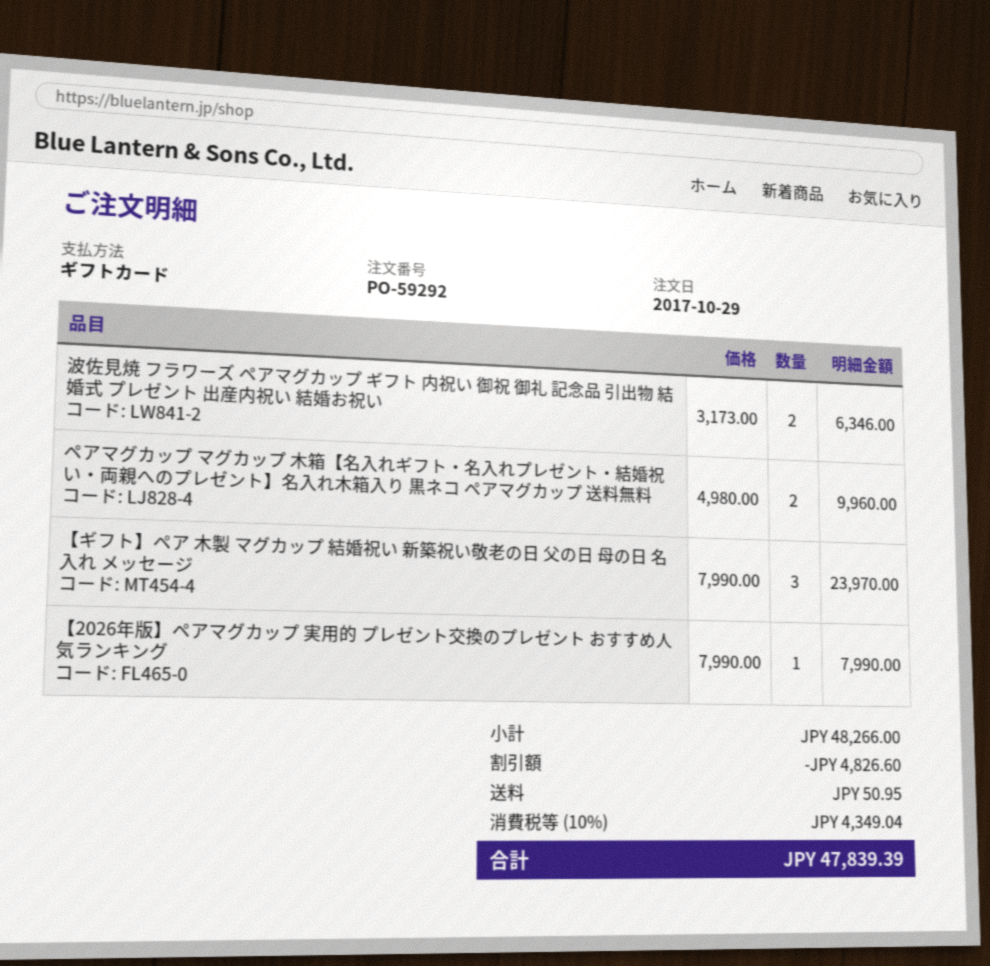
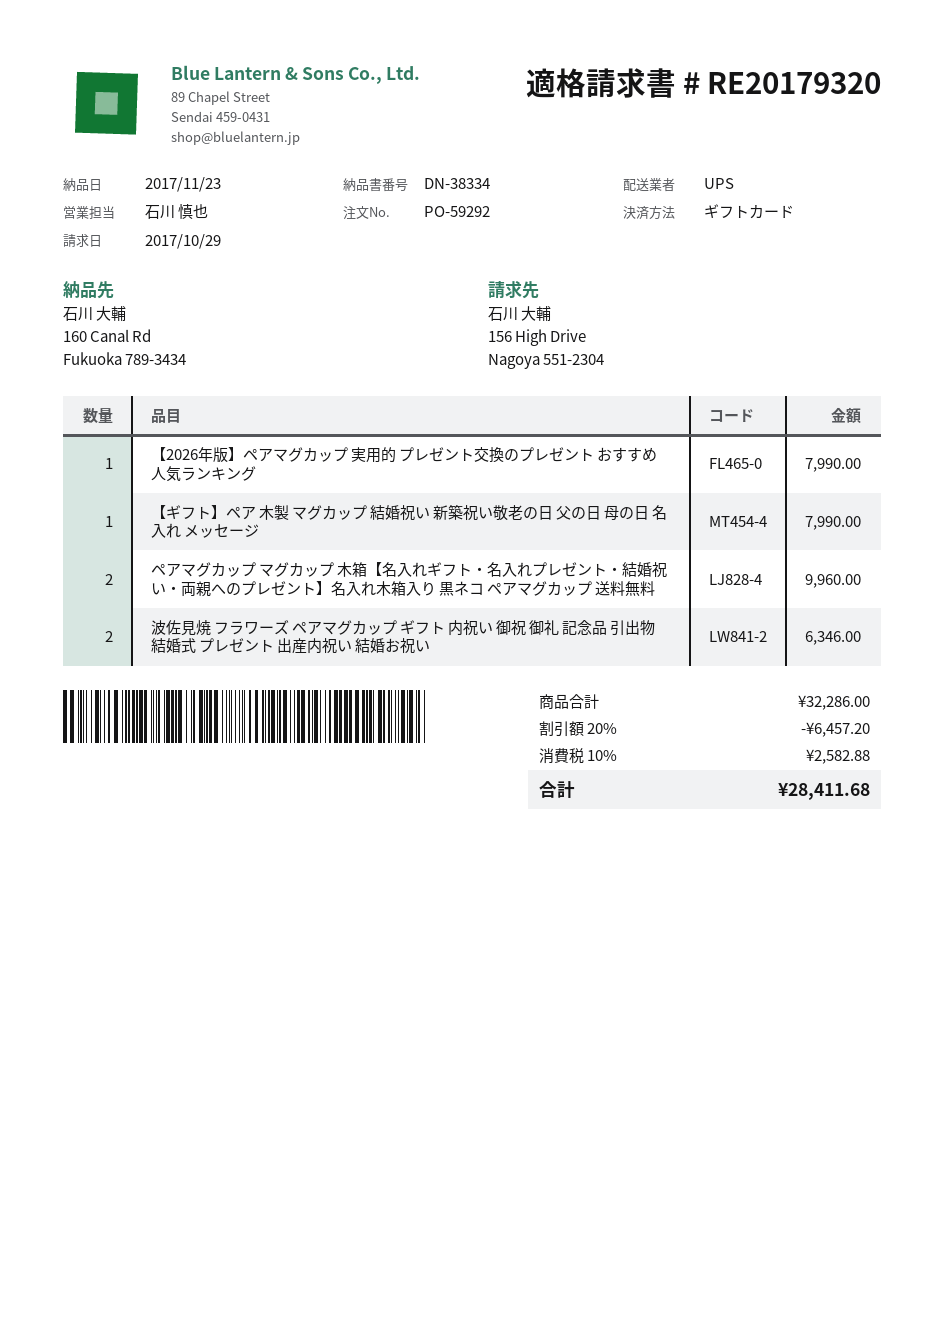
【ギフト】ペア 木製 マグカップ 結婚祝い 新築祝い敬老の日 父の日 母の日 名入れ メッセージ: 3 for 23970.00 -> 1 for 7990.00
subtotal: 48266.00 -> 32286.00
discount: 4826.60 -> 6457.20
shipping: 50.95 -> none
tax: 10% = 4349.04 -> 10% = 2582.88
total: 47839.39 -> 28411.68

